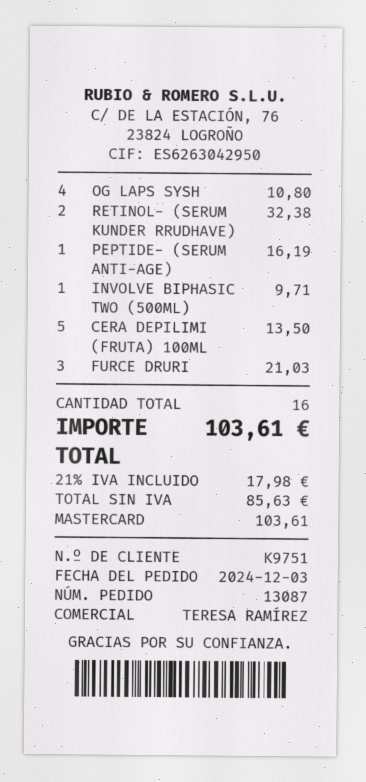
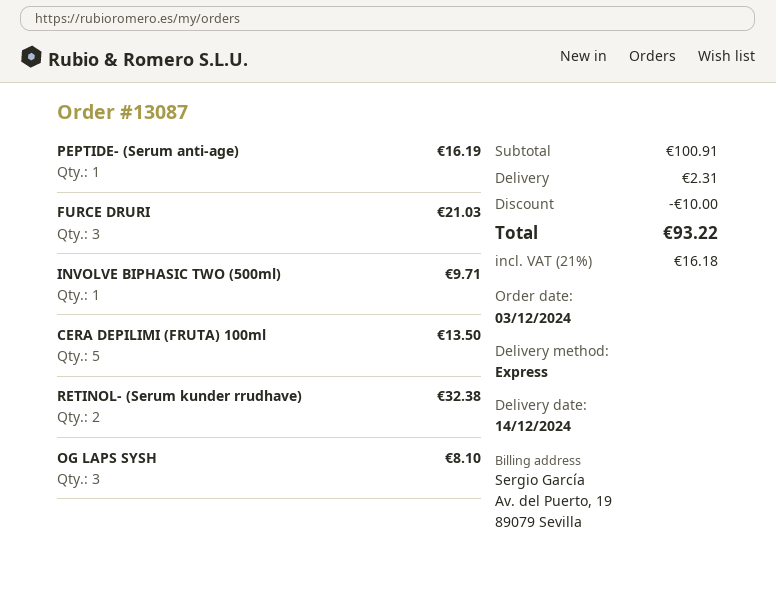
OG LAPS SYSH: 4 for 10.80 -> 3 for 8.10
discount: none -> 10.00
shipping: none -> 2.31
tax: 21% = 17.98 -> 21% = 16.18
total: 103.61 -> 93.22

